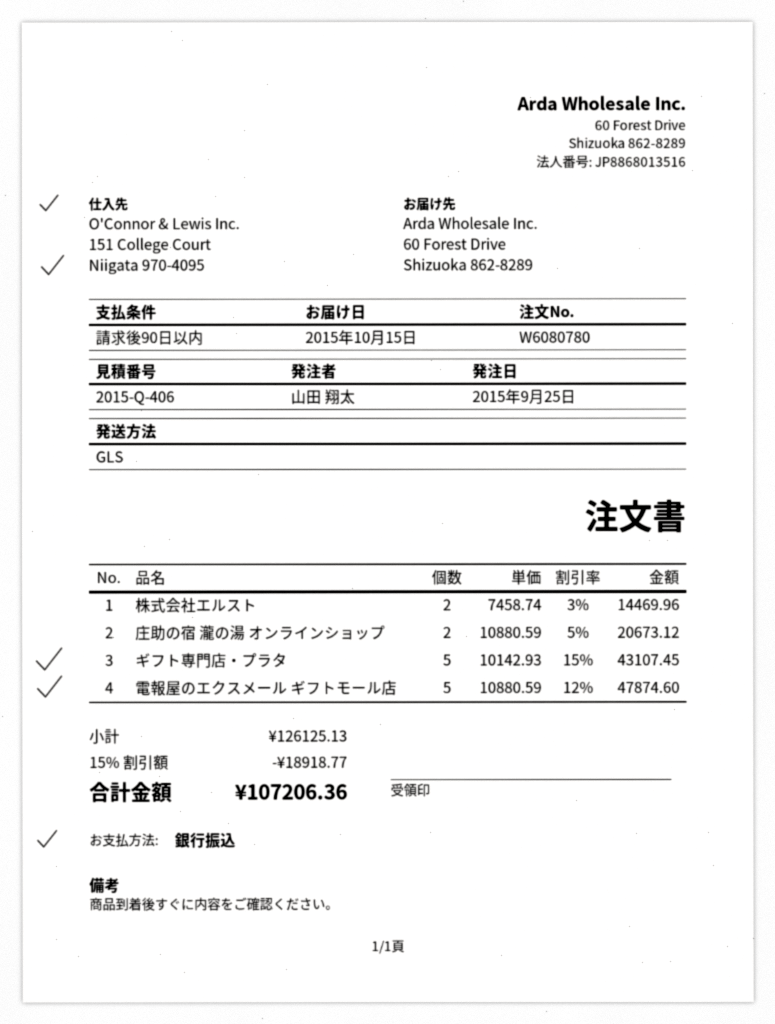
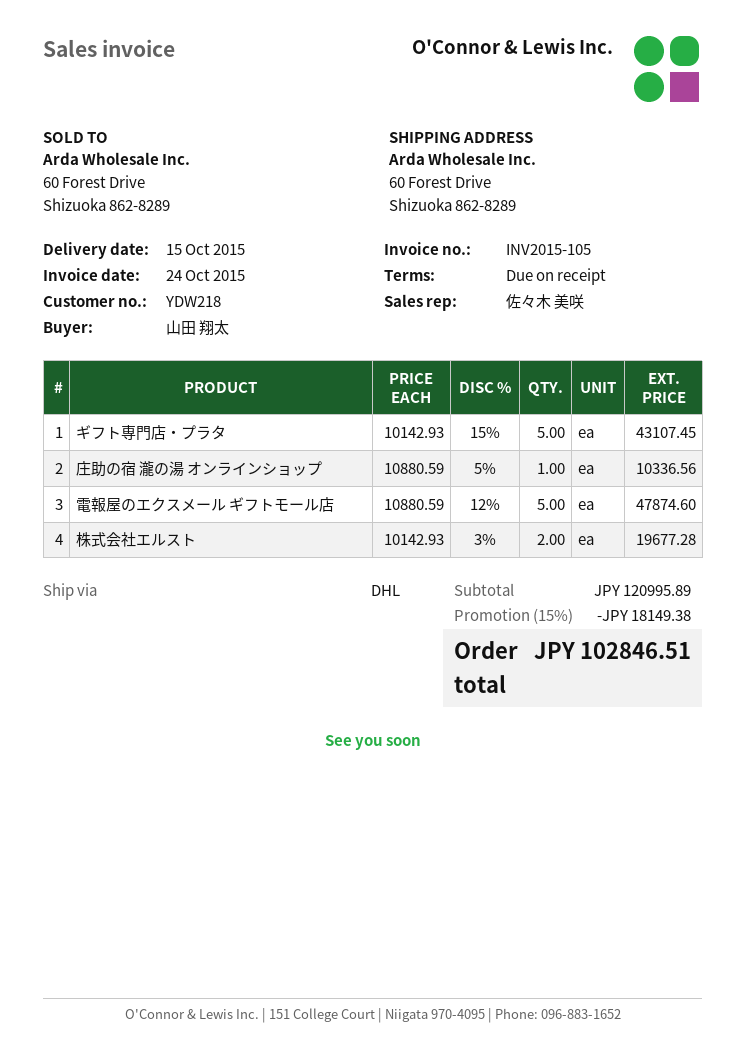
payment terms: 90 days -> on receipt
shipping method: GLS -> DHL
株式会社エルスト: 2 x 7458.74 - 3% = 14469.96 -> 2 x 10142.93 - 3% = 19677.28
庄助の宿 瀧の湯 オンラインショップ: 2 x 10880.59 - 5% = 20673.12 -> 1 x 10880.59 - 5% = 10336.56
subtotal: 126125.13 -> 120995.89
discount: 15% = 18918.77 -> 15% = 18149.38
total: 107206.36 -> 102846.51

